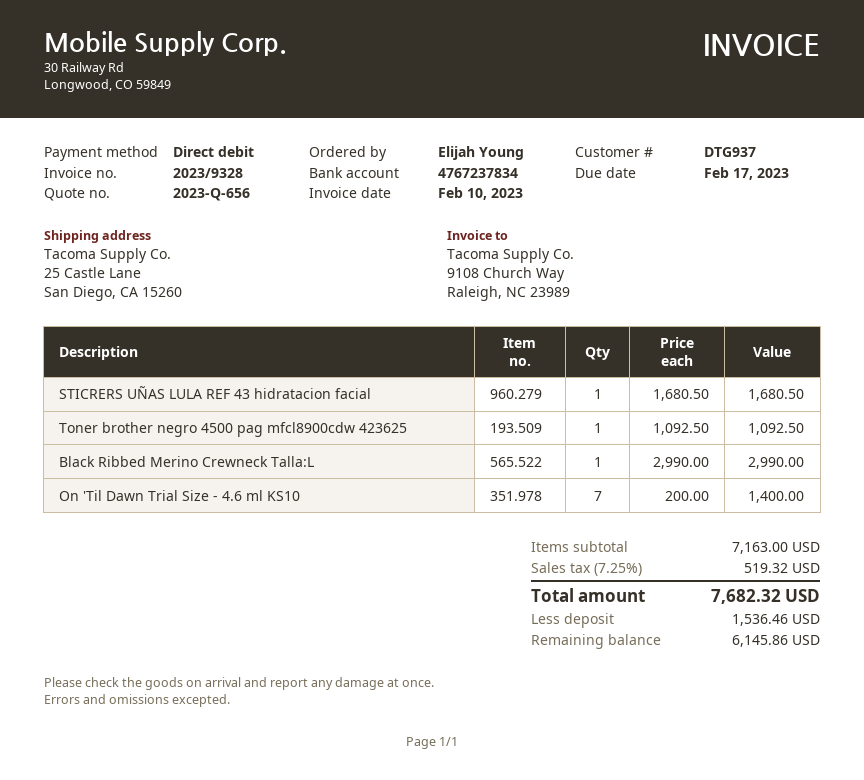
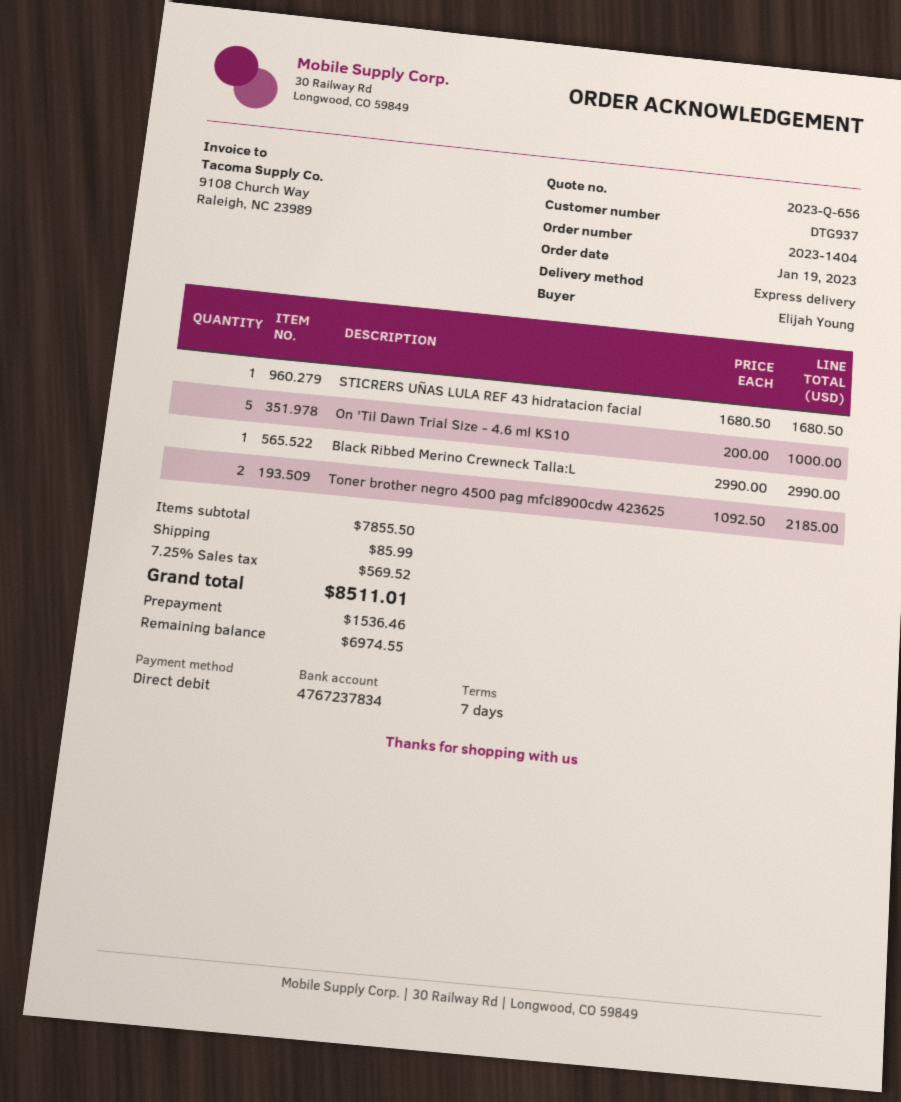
Toner brother negro 4500 pag mfcl8900cdw 423625: 1 x 1092.50 = 1092.50 -> 2 x 1092.50 = 2185.00
On 'Til Dawn Trial Size - 4.6 ml KS10: 7 x 200.00 = 1400.00 -> 5 x 200.00 = 1000.00
subtotal: 7163.00 -> 7855.50
shipping: none -> 85.99
tax: 7.25% = 519.32 -> 7.25% = 569.52
total: 7682.32 -> 8511.01
balance: 6145.86 -> 6974.55

